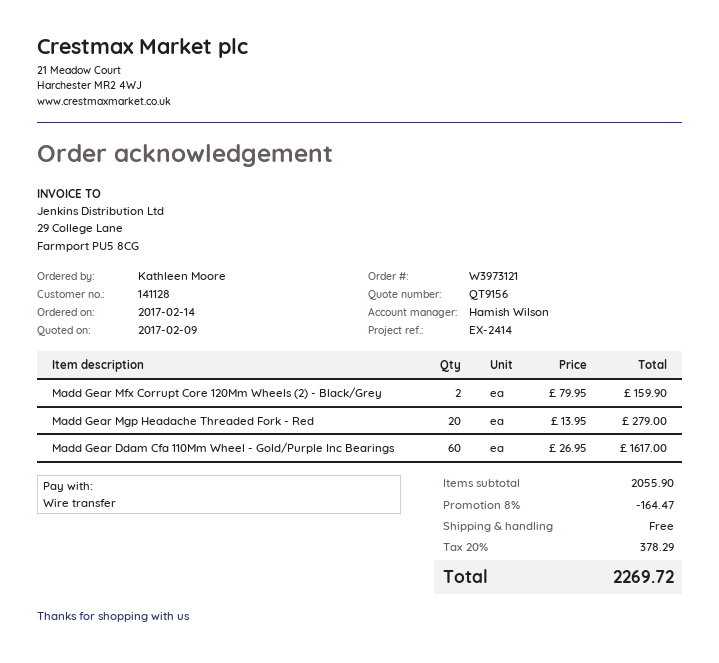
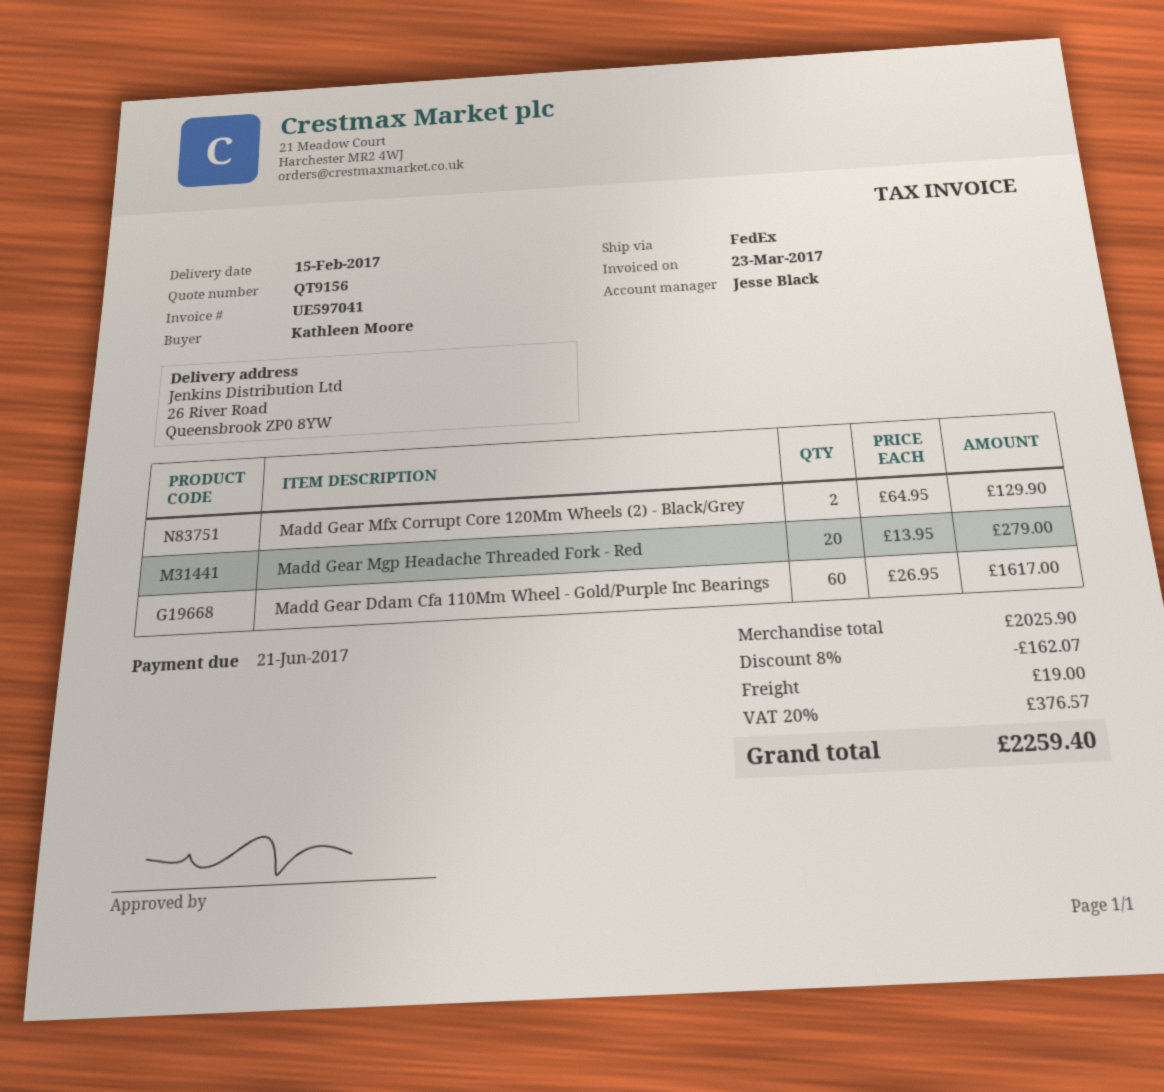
sales rep: Hamish Wilson -> Jesse Black
Madd Gear Mfx Corrupt Core 120Mm Wheels (2) - Black/Grey: 2 x 79.95 = 159.90 -> 2 x 64.95 = 129.90
subtotal: 2055.90 -> 2025.90
discount: 8% = 164.47 -> 8% = 162.07
shipping: 0.00 -> 19.00
tax: 20% = 378.29 -> 20% = 376.57
total: 2269.72 -> 2259.40

